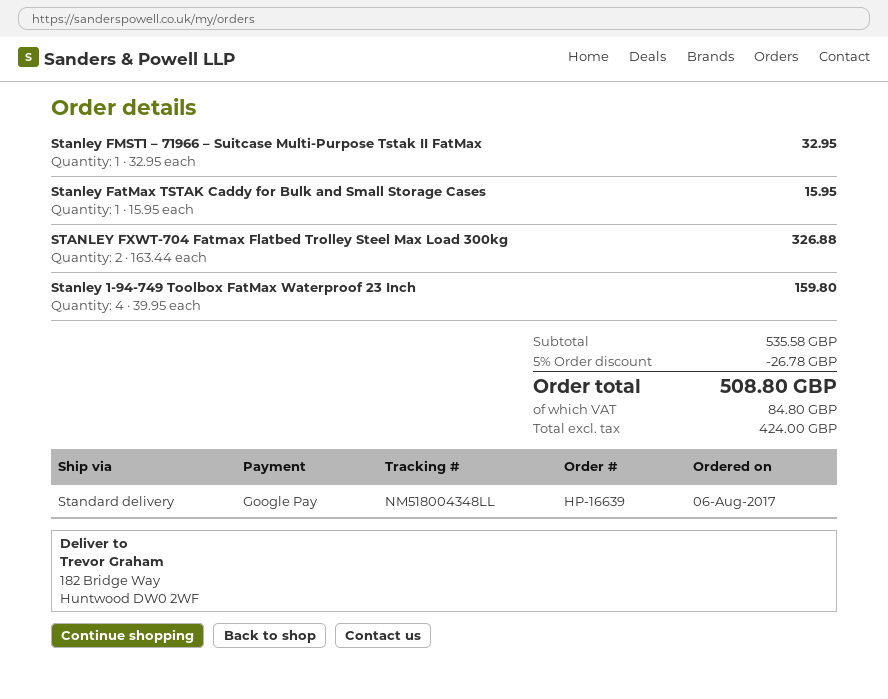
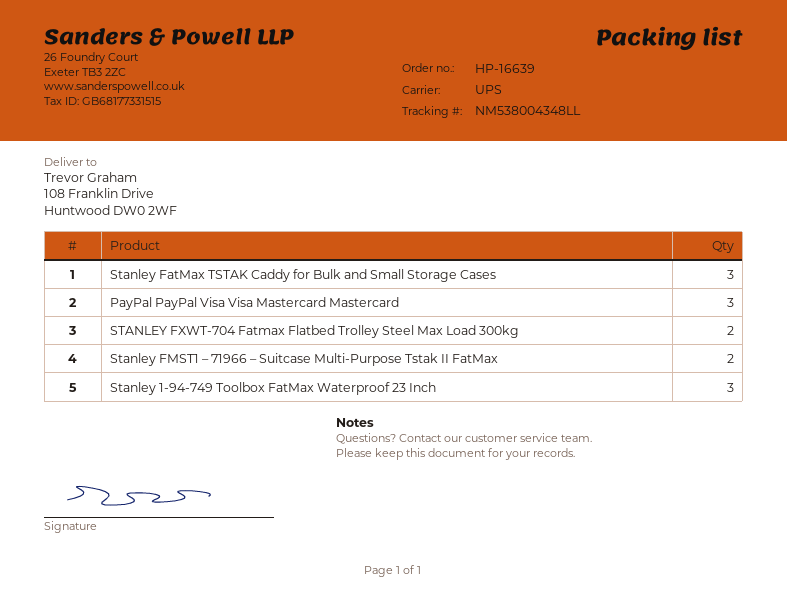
shipping method: standard -> UPS
tracking number: NM518004348LL -> NM538004348LL
ship to: 182 Bridge Way, Huntwood DW0 2WF -> 108 Franklin Drive, Huntwood DW0 2WF
Stanley FMST1 – 71966 – Suitcase Multi-Purpose Tstak II FatMax: 1 -> 2
Stanley FatMax TSTAK Caddy for Bulk and Small Storage Cases: 1 -> 3
Stanley 1-94-749 Toolbox FatMax Waterproof 23 Inch: 4 -> 3
PayPal PayPal Visa Visa Mastercard Mastercard: none -> 3

